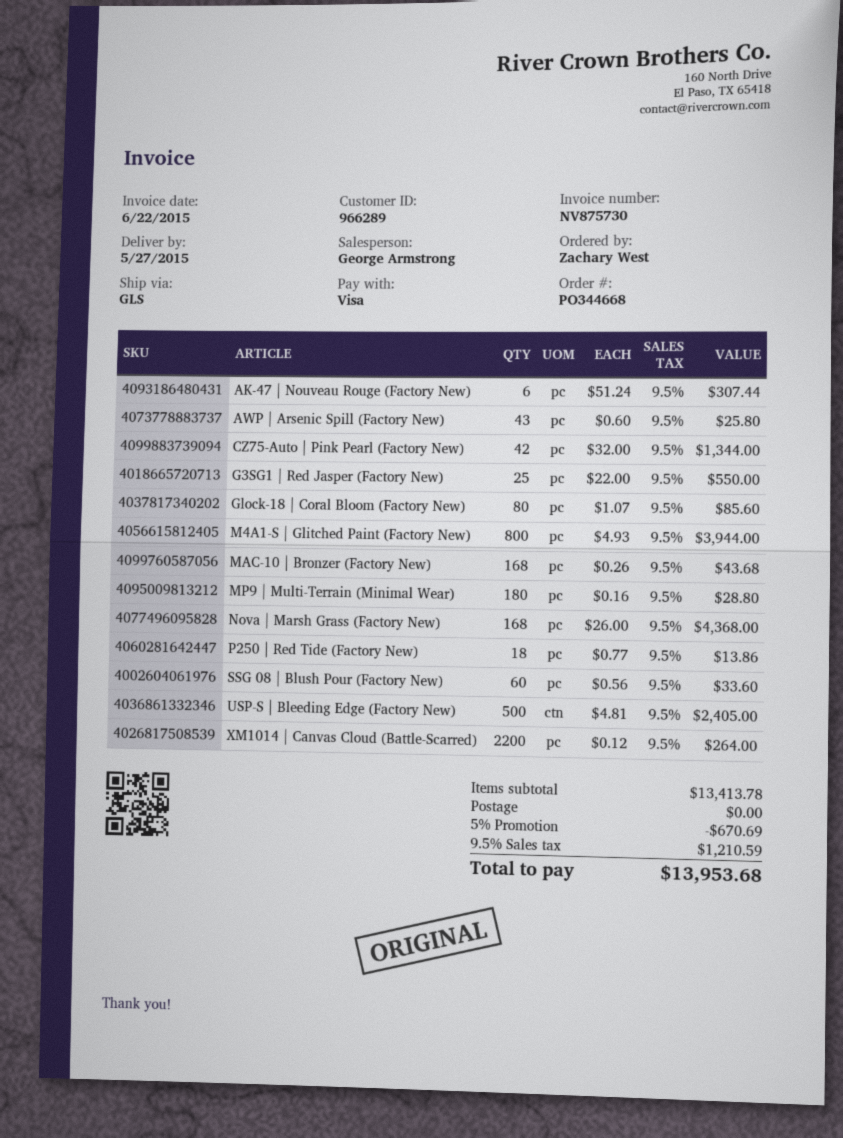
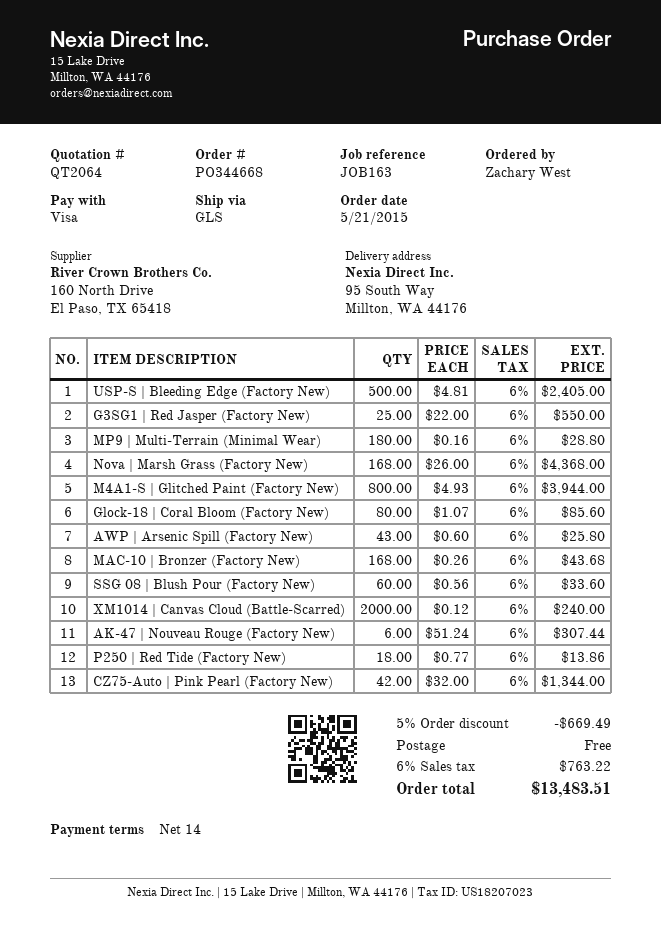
XM1014 | Canvas Cloud (Battle-Scarred): 2200 x 0.12 = 264.00 -> 2000 x 0.12 = 240.00
discount: 5% = 670.69 -> 5% = 669.49
tax: 9.5% = 1210.59 -> 6% = 763.22
total: 13953.68 -> 13483.51

